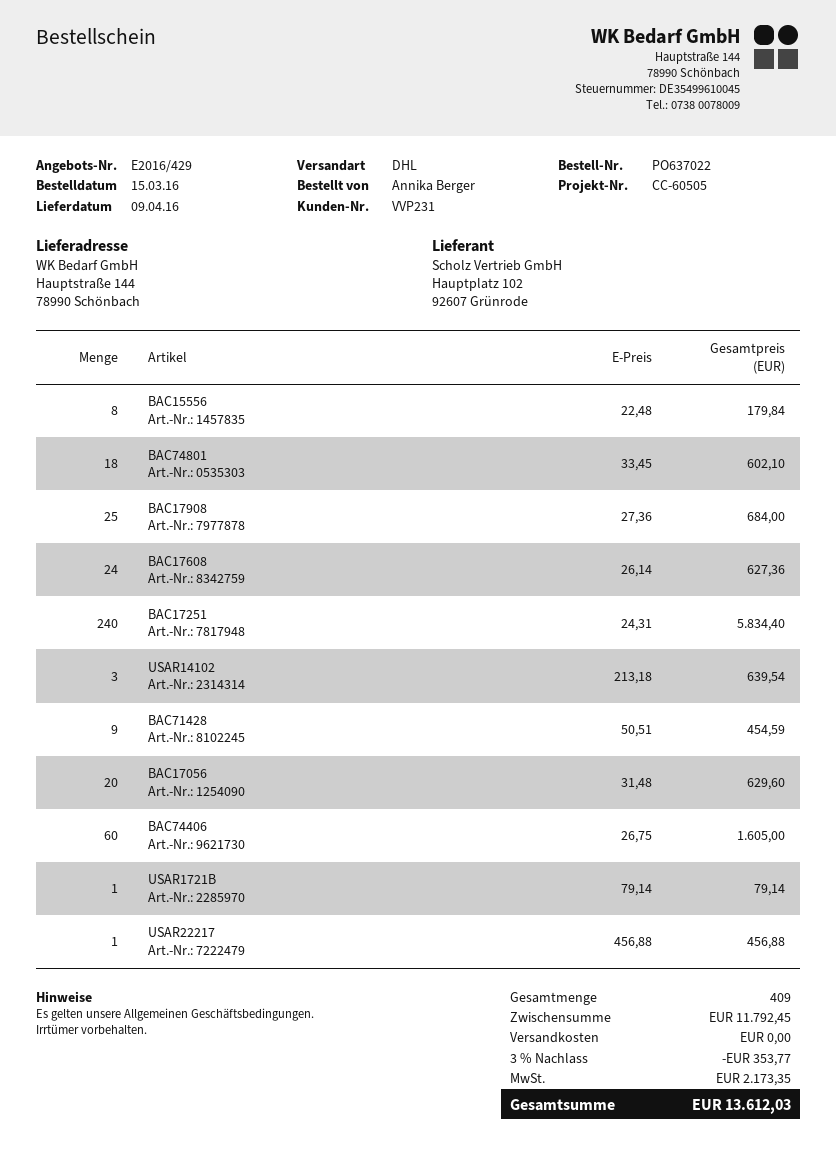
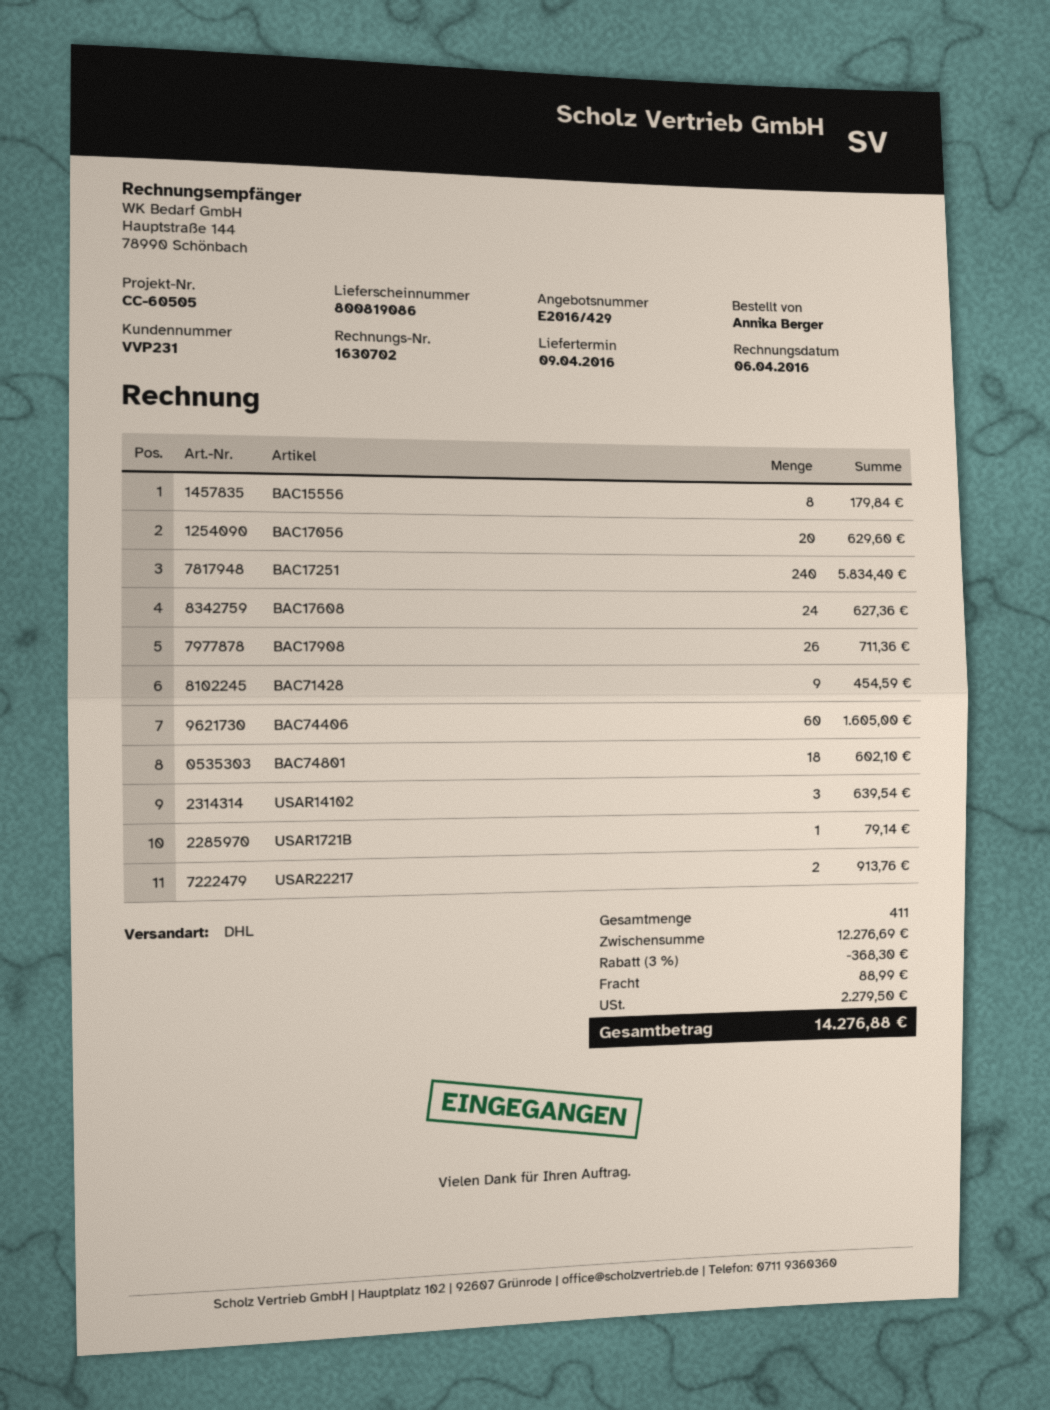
BAC17908: 25 for 684.00 -> 26 for 711.36
USAR22217: 1 for 456.88 -> 2 for 913.76
total quantity: 409 -> 411
subtotal: 11792.45 -> 12276.69
discount: 3% = 353.77 -> 3% = 368.30
shipping: 0.00 -> 88.99
tax: 2173.35 -> 2279.50
total: 13612.03 -> 14276.88

